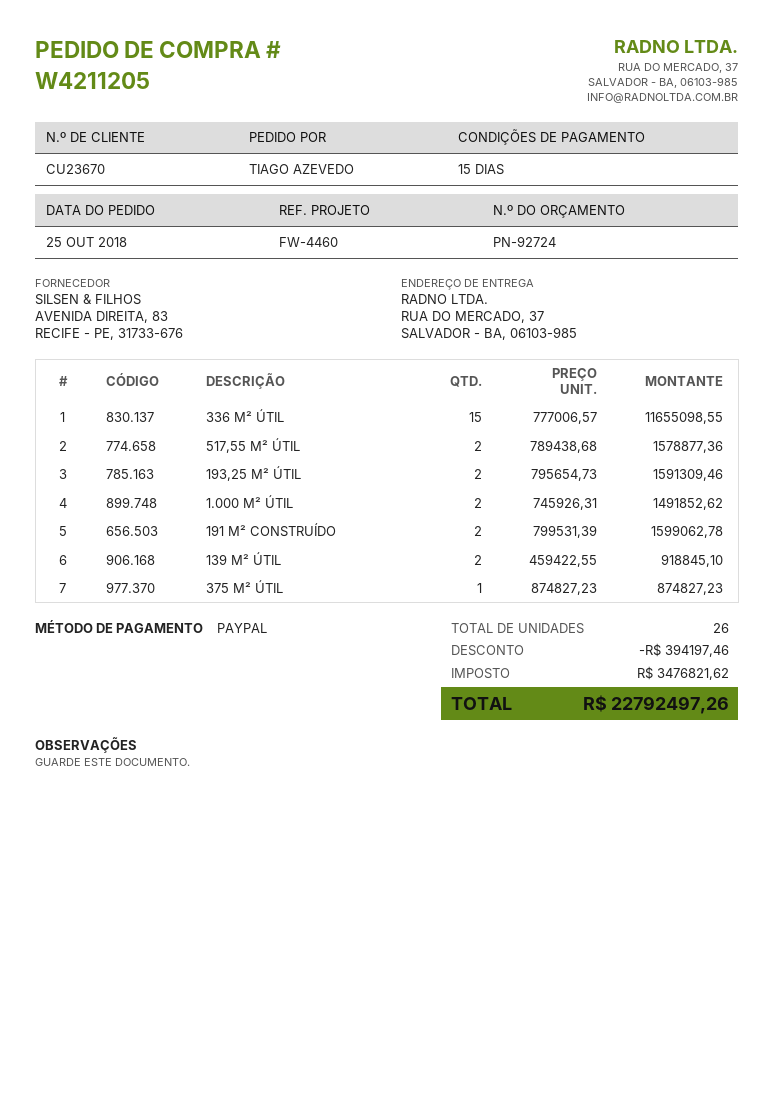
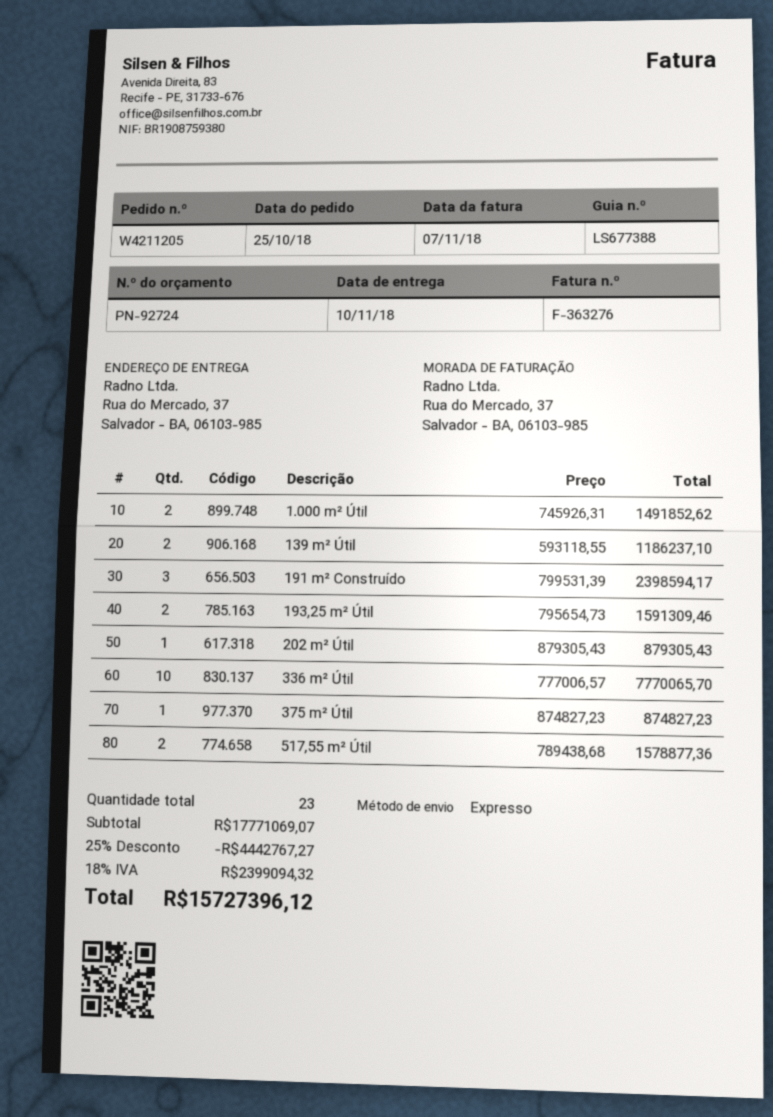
336 M² ÚTIL: 15 x 777006.57 = 11655098.55 -> 10 x 777006.57 = 7770065.70
191 M² CONSTRUÍDO: 2 x 799531.39 = 1599062.78 -> 3 x 799531.39 = 2398594.17
139 M² ÚTIL: 2 x 459422.55 = 918845.10 -> 2 x 593118.55 = 1186237.10
202 m² Útil: none -> 1 x 879305.43 = 879305.43
total quantity: 26 -> 23
discount: 394197.46 -> 4442767.27
tax: 3476821.62 -> 2399094.32
total: 22792497.26 -> 15727396.12

